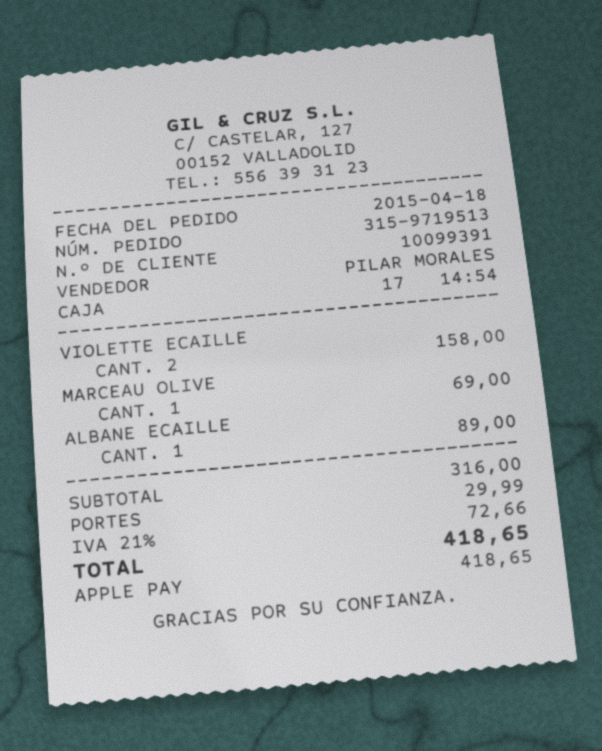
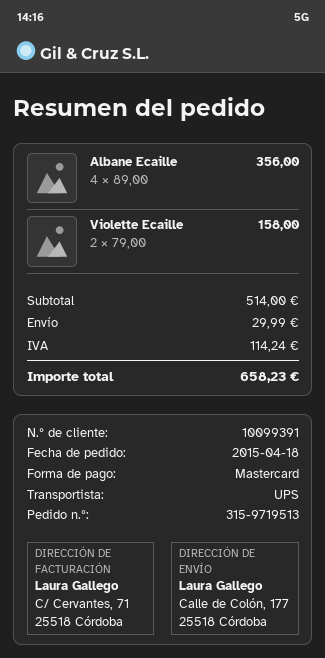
payment method: Apple Pay -> Mastercard
MARCEAU OLIVE: 1 for 69.00 -> none
ALBANE ECAILLE: 1 for 89.00 -> 4 for 356.00
subtotal: 316.00 -> 514.00
tax: 72.66 -> 114.24
total: 418.65 -> 658.23

